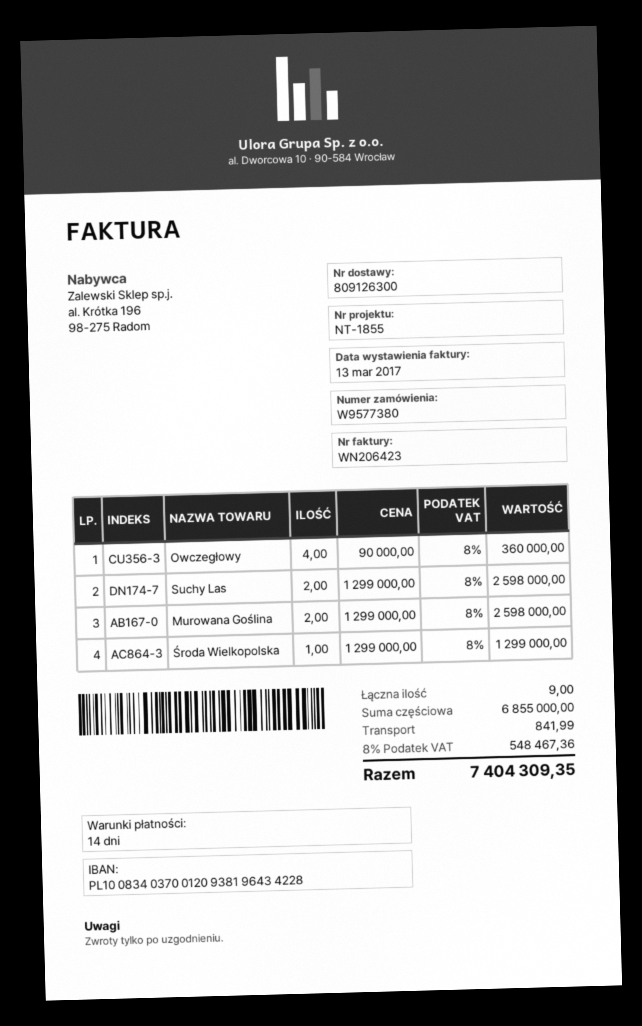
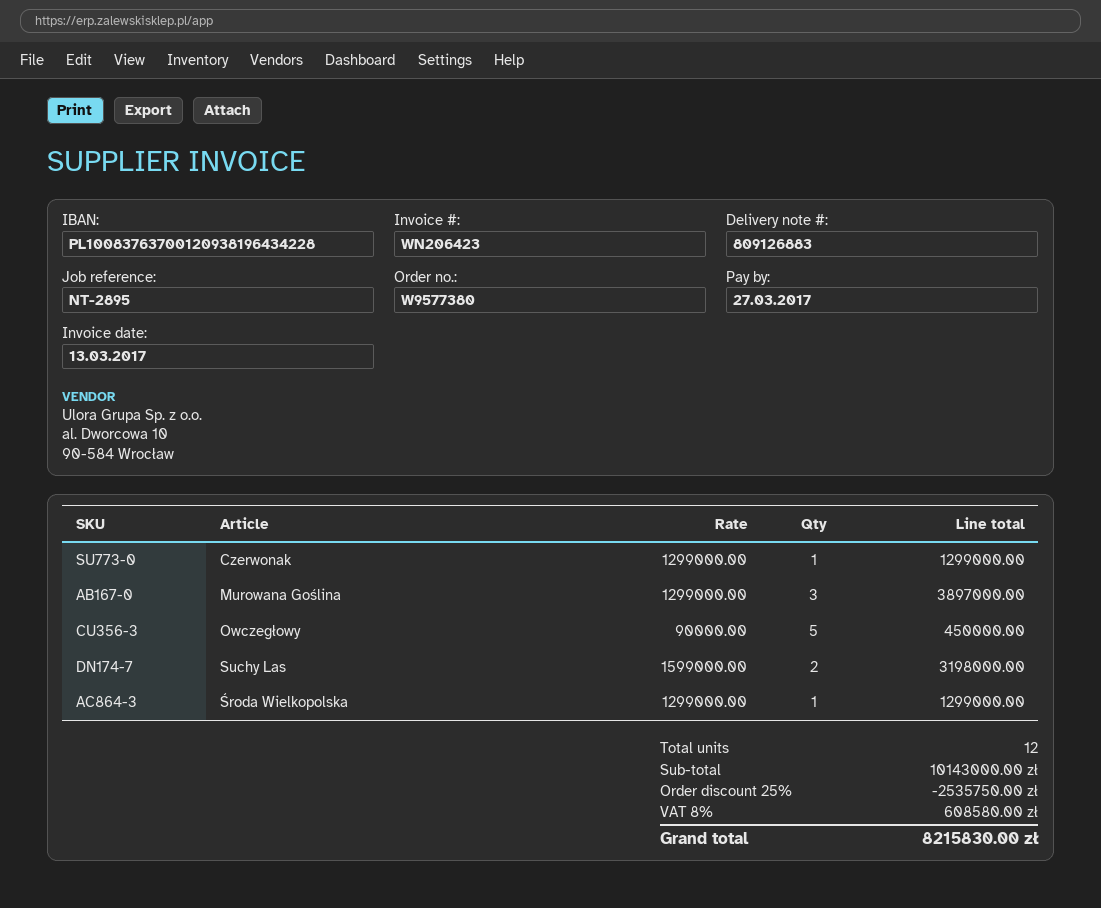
delivery note number: 809126300 -> 809126883
reference: NT-1855 -> NT-2895
bank account: PL10083403700120938196434228 -> PL10083763700120938196434228
Owczegłowy: 4 x 90000.00 = 360000.00 -> 5 x 90000.00 = 450000.00
Suchy Las: 2 x 1299000.00 = 2598000.00 -> 2 x 1599000.00 = 3198000.00
Murowana Goślina: 2 x 1299000.00 = 2598000.00 -> 3 x 1299000.00 = 3897000.00
Czerwonak: none -> 1 x 1299000.00 = 1299000.00
total quantity: 9 -> 12
subtotal: 6855000.00 -> 10143000.00
discount: none -> 25% = 2535750.00
shipping: 841.99 -> none
tax: 8% = 548467.36 -> 8% = 608580.00
total: 7404309.35 -> 8215830.00

